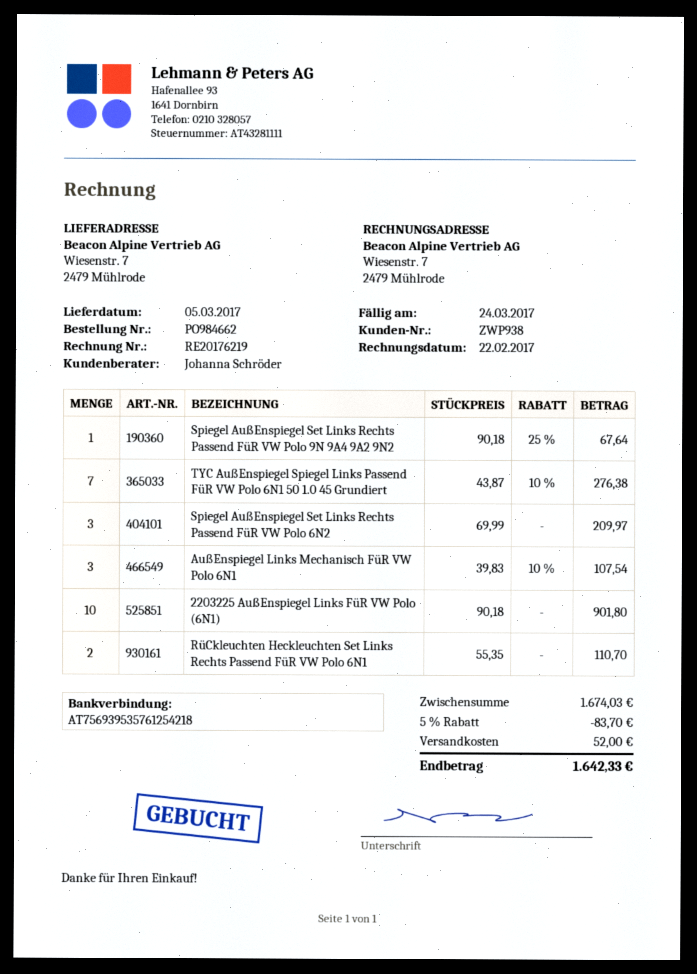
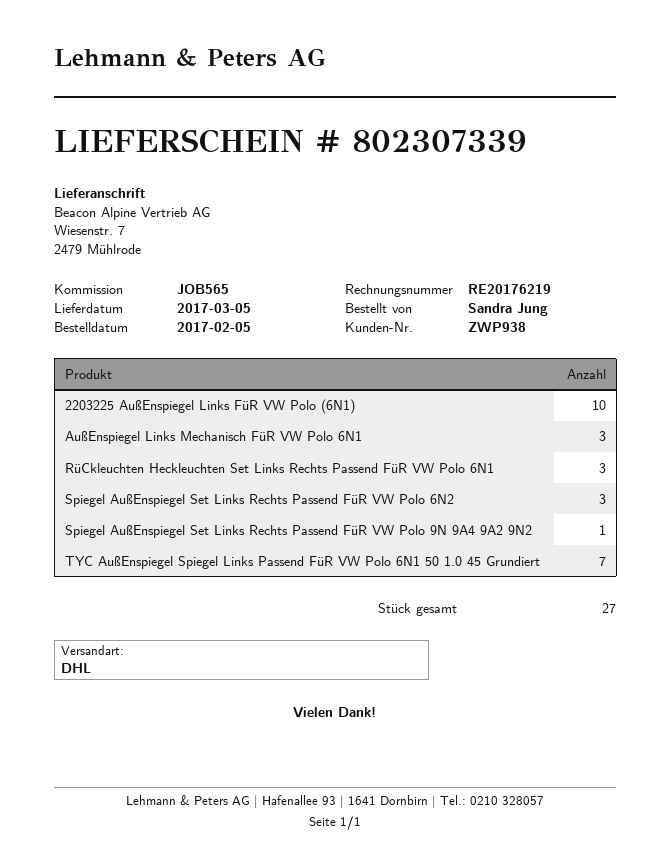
RüCkleuchten Heckleuchten Set Links Rechts Passend FüR VW Polo 6N1: 2 -> 3

